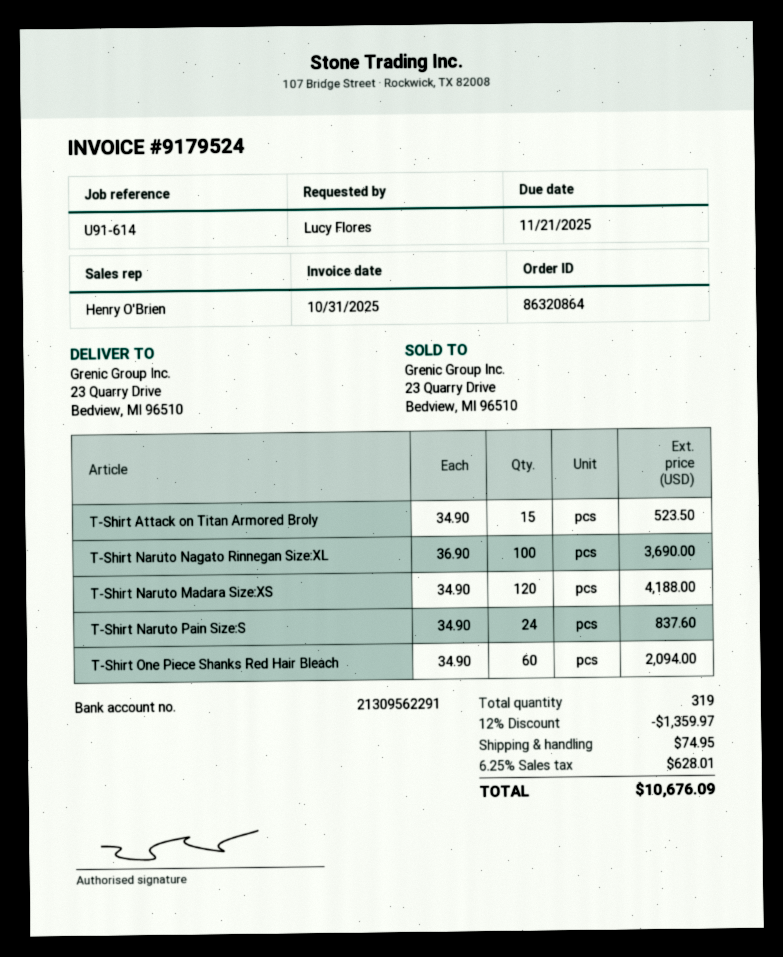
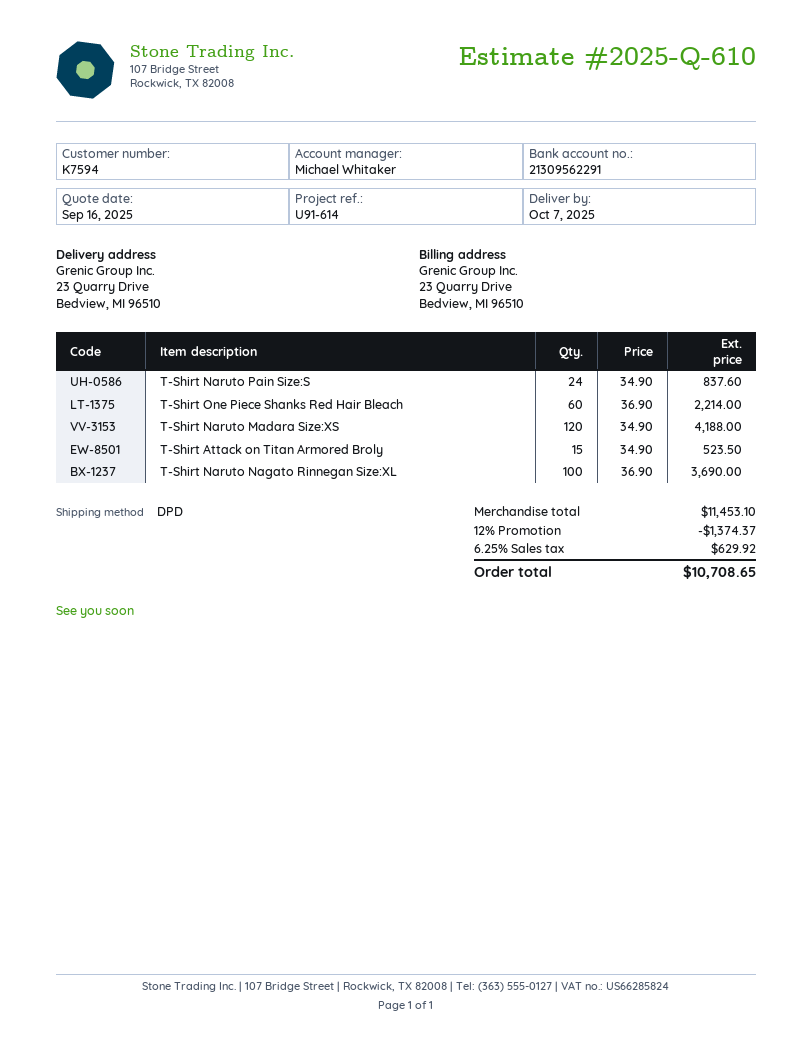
sales rep: Henry O'Brien -> Michael Whitaker
T-Shirt One Piece Shanks Red Hair Bleach: 60 x 34.90 = 2094.00 -> 60 x 36.90 = 2214.00
discount: 12% = 1359.97 -> 12% = 1374.37
shipping: 74.95 -> none
tax: 6.25% = 628.01 -> 6.25% = 629.92
total: 10676.09 -> 10708.65

